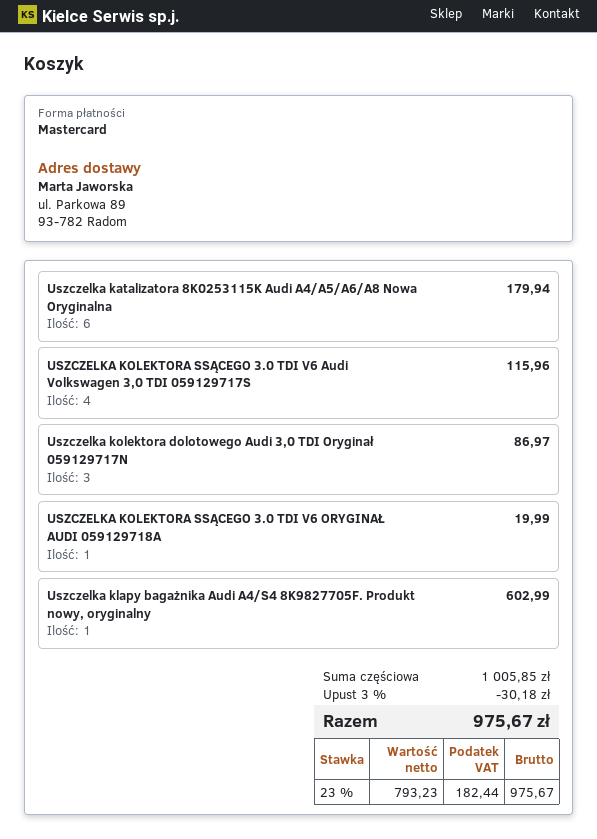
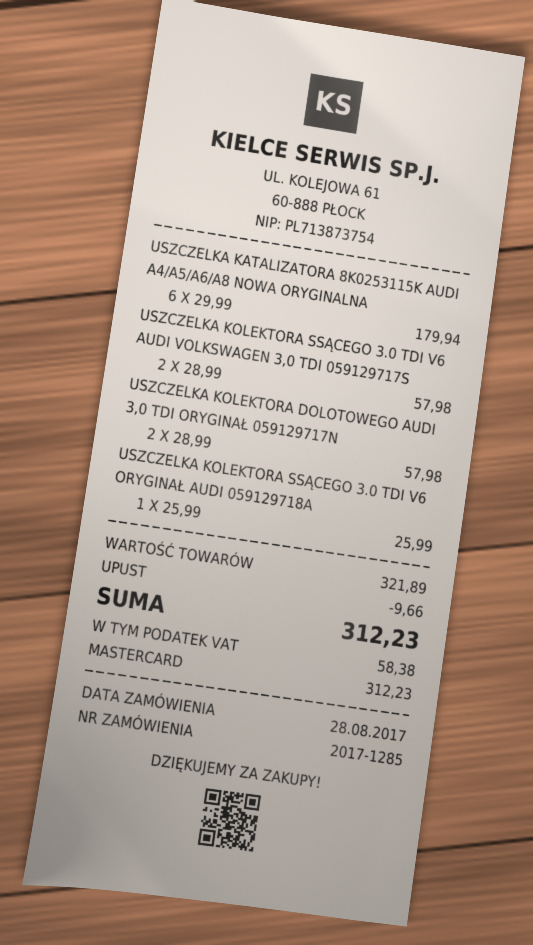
USZCZELKA KOLEKTORA SSĄCEGO 3.0 TDI V6 Audi Volkswagen 3,0 TDI 059129717S: 4 for 115.96 -> 2 for 57.98
Uszczelka kolektora dolotowego Audi 3,0 TDI Oryginał 059129717N: 3 for 86.97 -> 2 for 57.98
USZCZELKA KOLEKTORA SSĄCEGO 3.0 TDI V6 ORYGINAŁ AUDI 059129718A: 1 for 19.99 -> 1 for 25.99
Uszczelka klapy bagażnika Audi A4/S4 8K9827705F. Produkt nowy, oryginalny: 1 for 602.99 -> none
subtotal: 1005.85 -> 321.89
discount: 30.18 -> 9.66
tax: 182.44 -> 58.38
total: 975.67 -> 312.23

